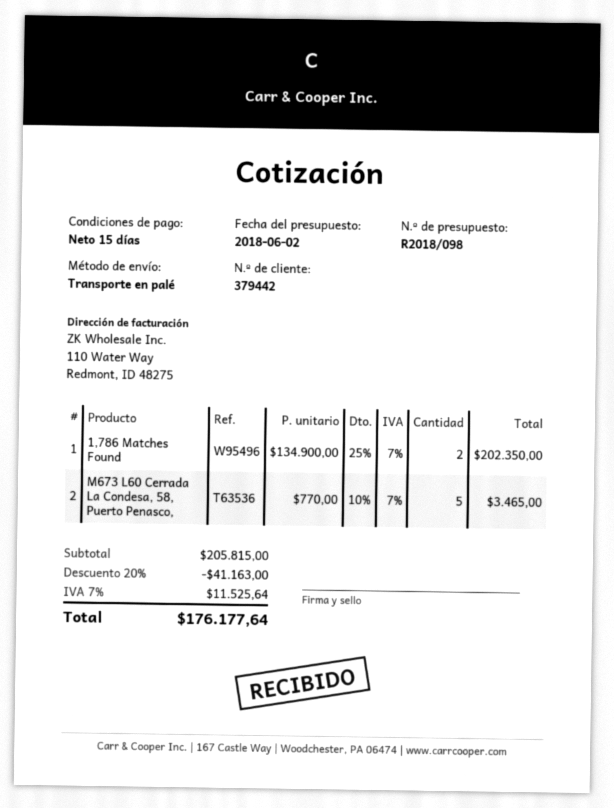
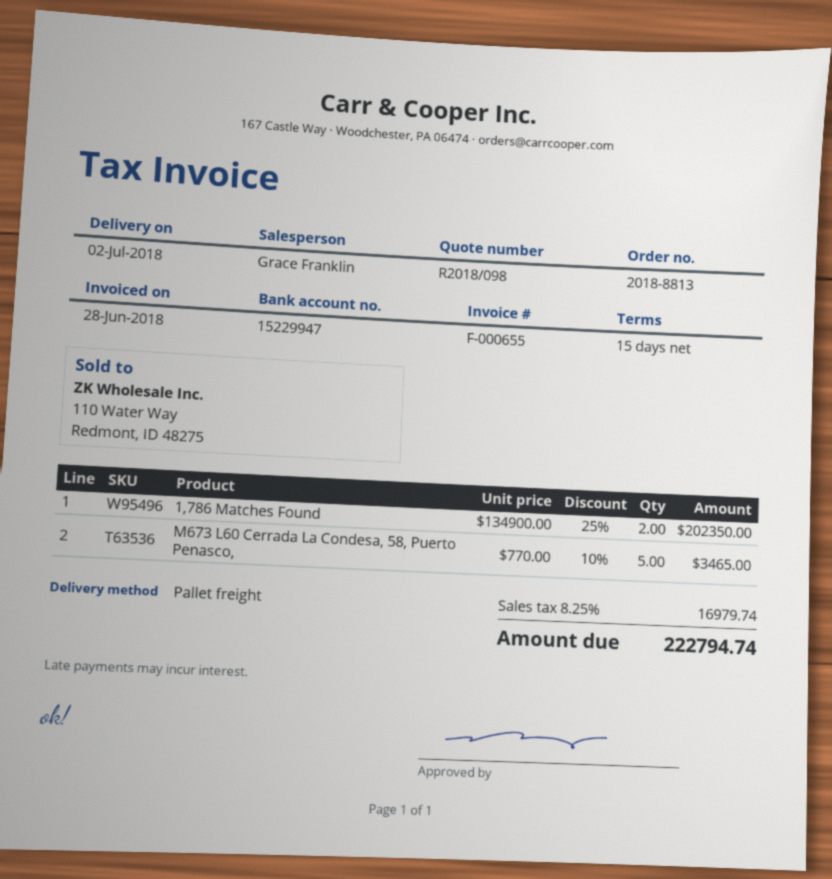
discount: 20% = 41163.00 -> none
tax: 7% = 11525.64 -> 8.25% = 16979.74
total: 176177.64 -> 222794.74

